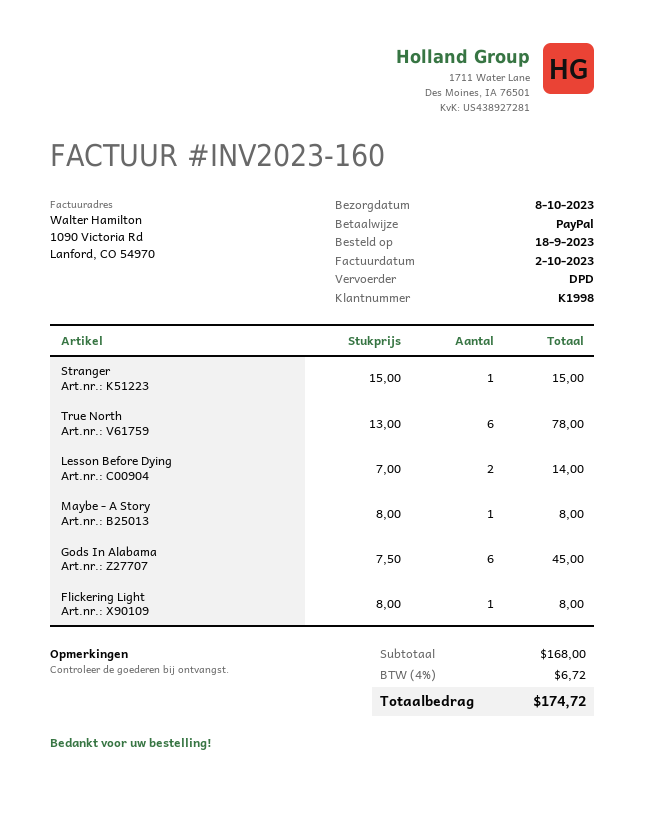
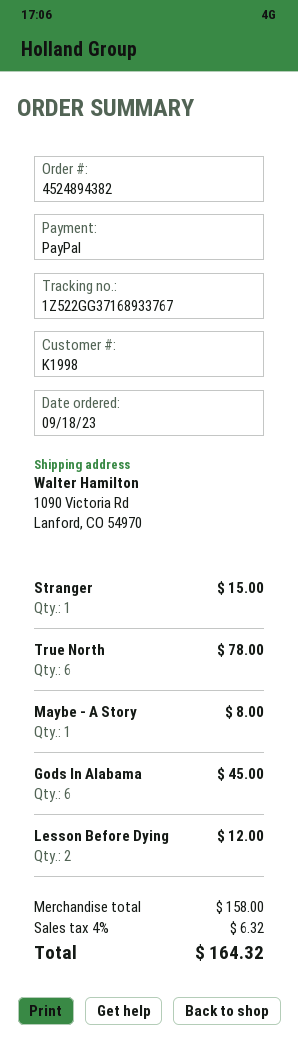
Lesson Before Dying: 2 for 14.00 -> 2 for 12.00
Flickering Light: 1 for 8.00 -> none
subtotal: 168.00 -> 158.00
tax: 4% = 6.72 -> 4% = 6.32
total: 174.72 -> 164.32

